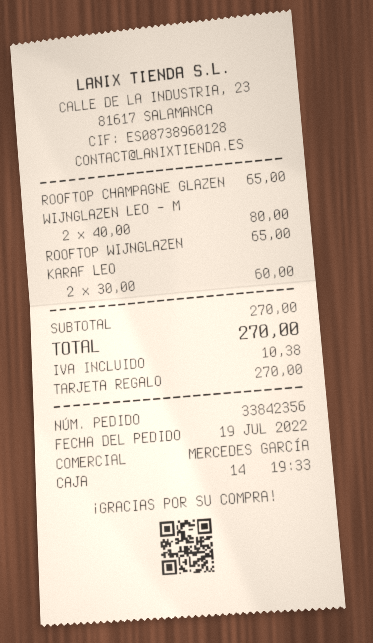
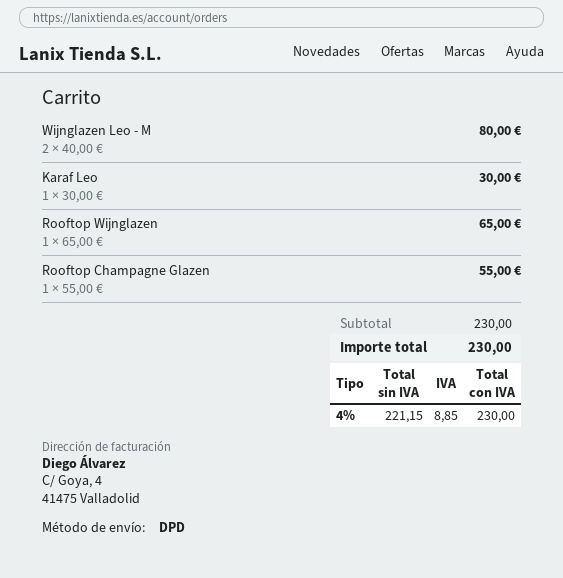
ROOFTOP CHAMPAGNE GLAZEN: 1 x 65.00 = 65.00 -> 1 x 55.00 = 55.00
KARAF LEO: 2 x 30.00 = 60.00 -> 1 x 30.00 = 30.00
subtotal: 270.00 -> 230.00
tax: 10.38 -> 8.85
total: 270.00 -> 230.00

